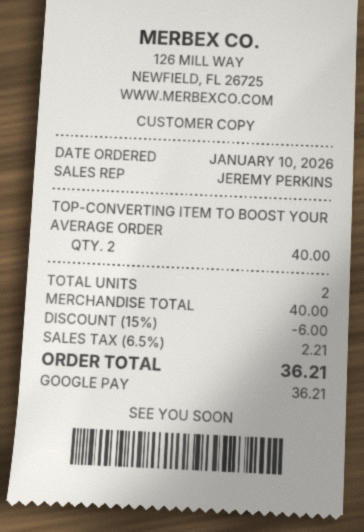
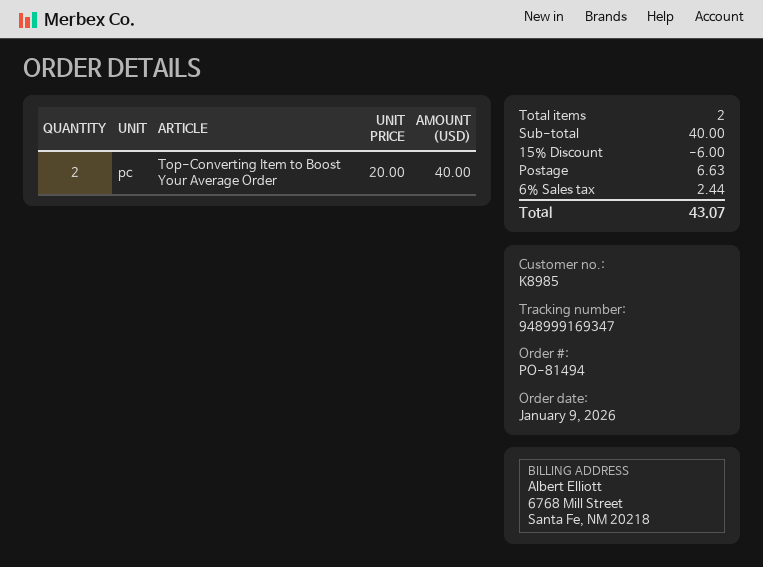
order date: 2026-01-10 -> 2026-01-09
shipping: none -> 6.63
tax: 6.5% = 2.21 -> 6% = 2.44
total: 36.21 -> 43.07

